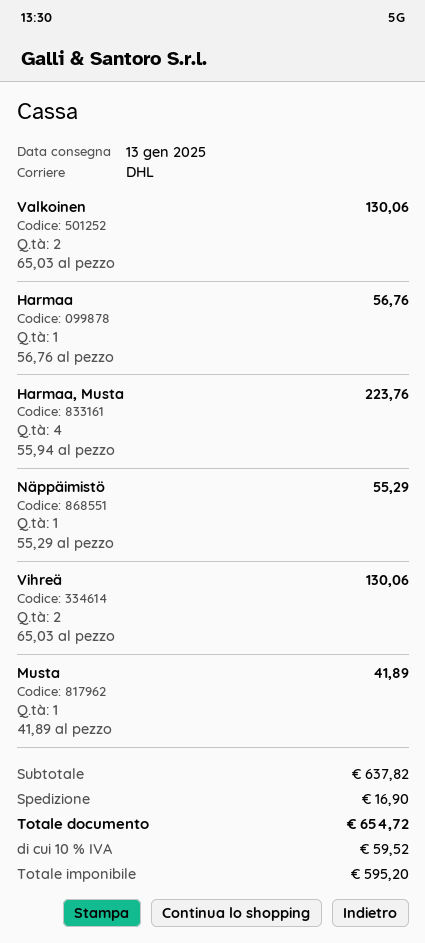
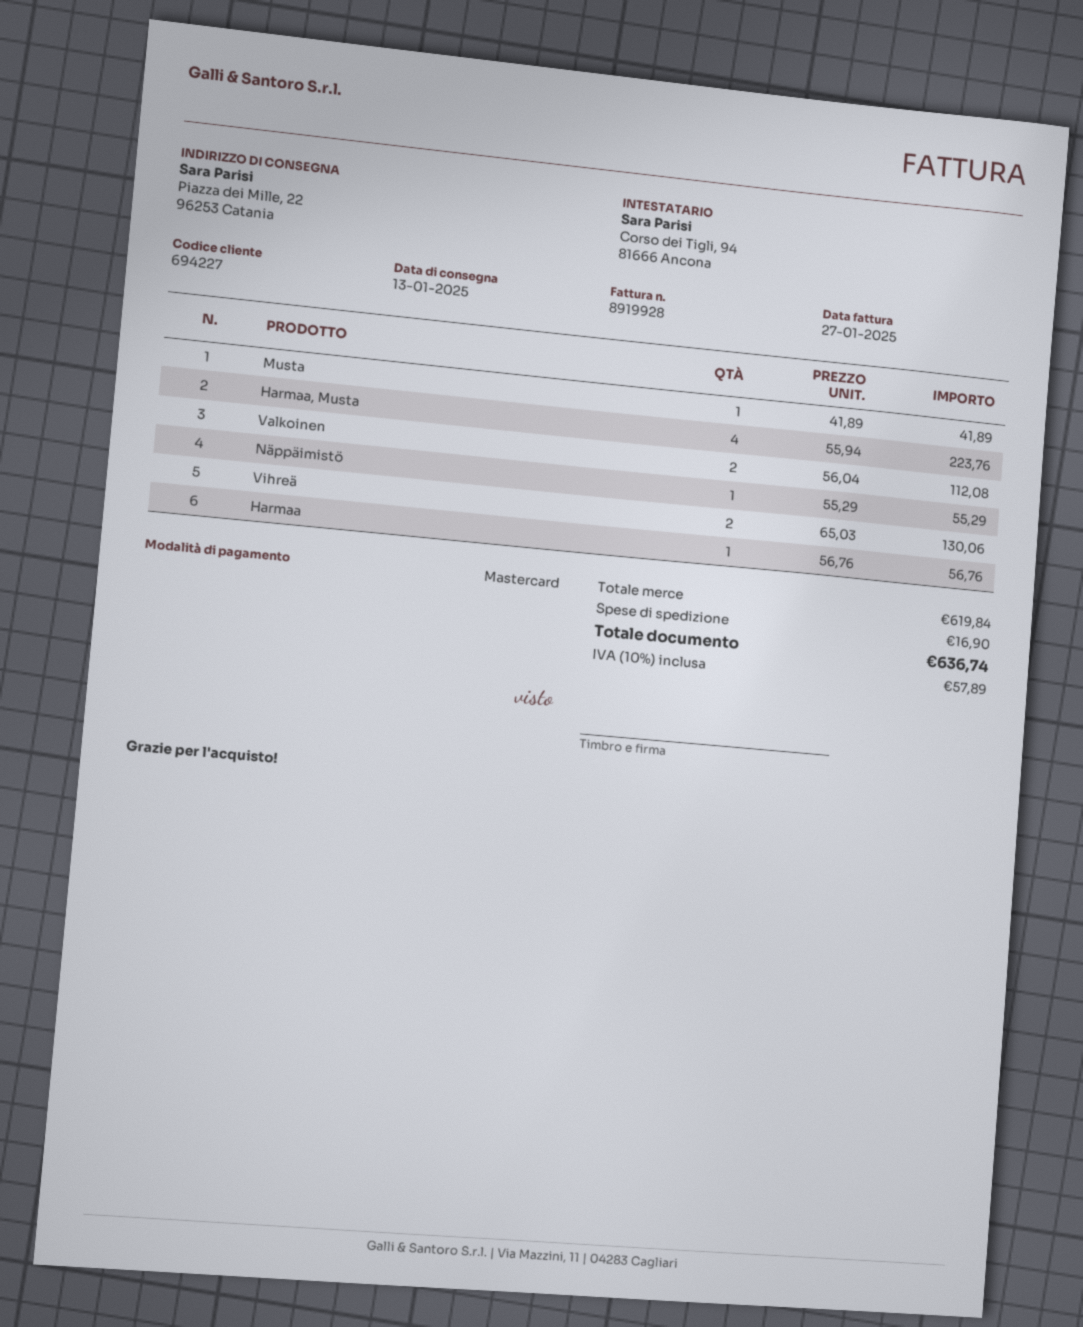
Valkoinen: 2 x 65.03 = 130.06 -> 2 x 56.04 = 112.08
subtotal: 637.82 -> 619.84
tax: 10% = 59.52 -> 10% = 57.89
total: 654.72 -> 636.74

